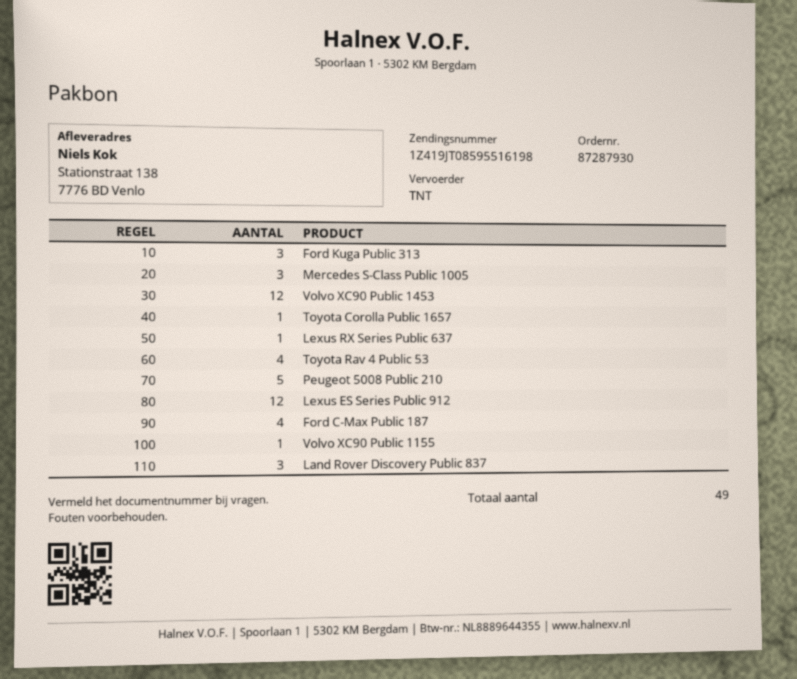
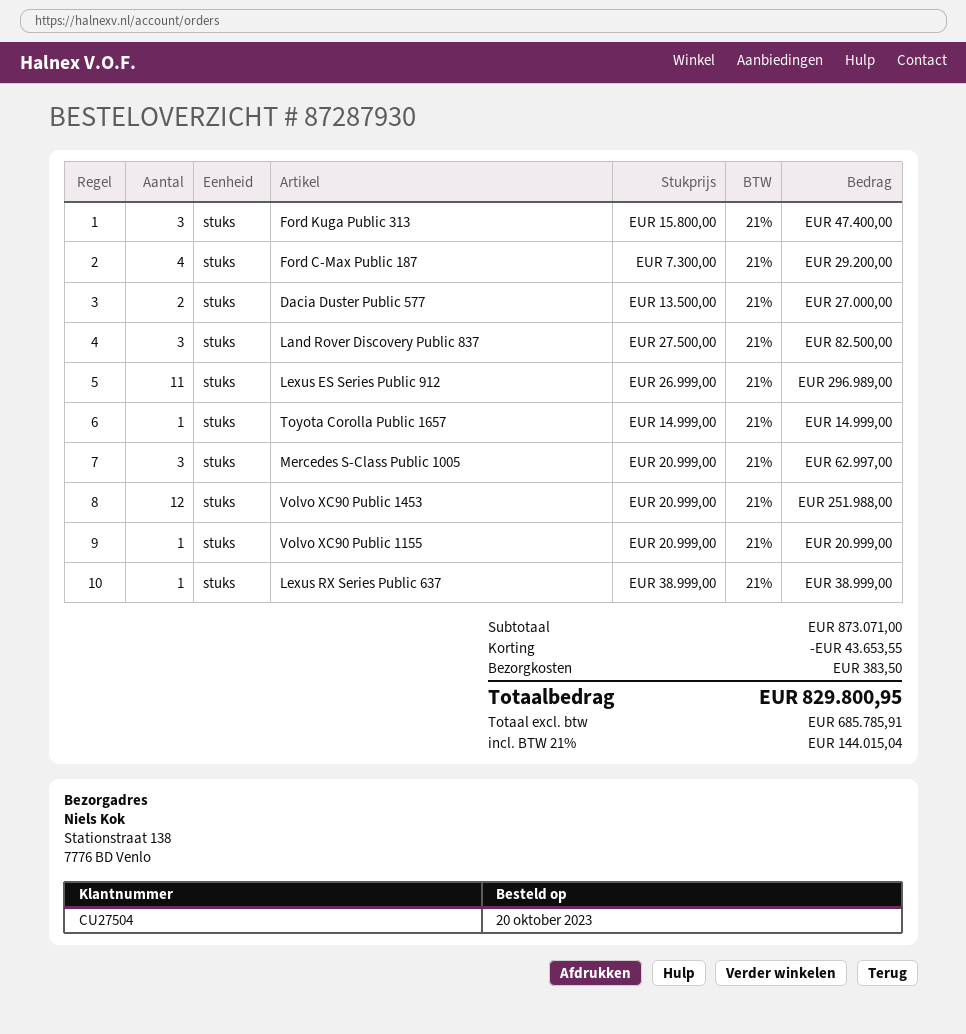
Toyota Rav 4 Public 53: 4 -> none
Peugeot 5008 Public 210: 5 -> none
Lexus ES Series Public 912: 12 -> 11
Dacia Duster Public 577: none -> 2

